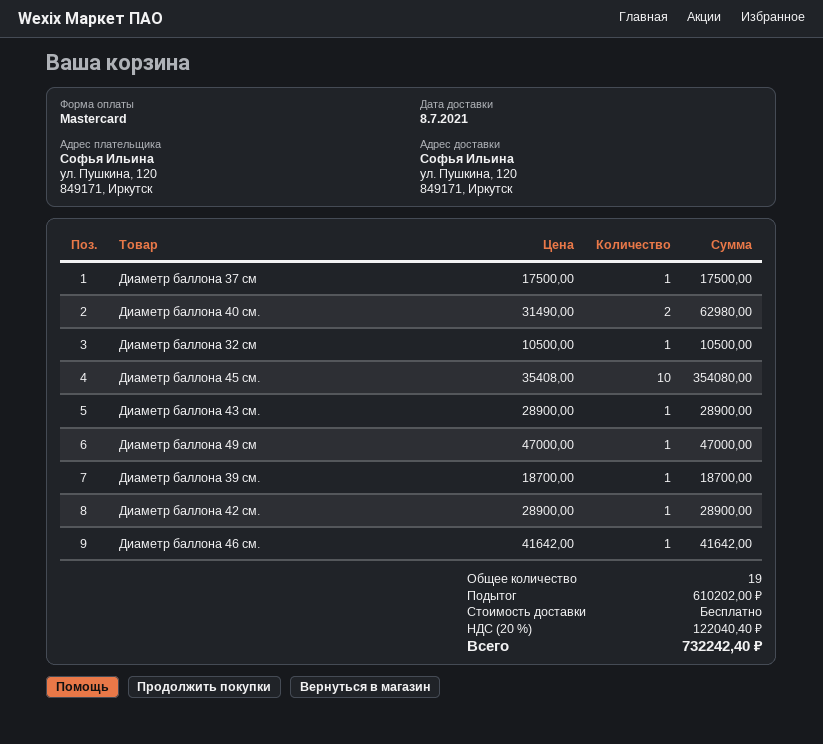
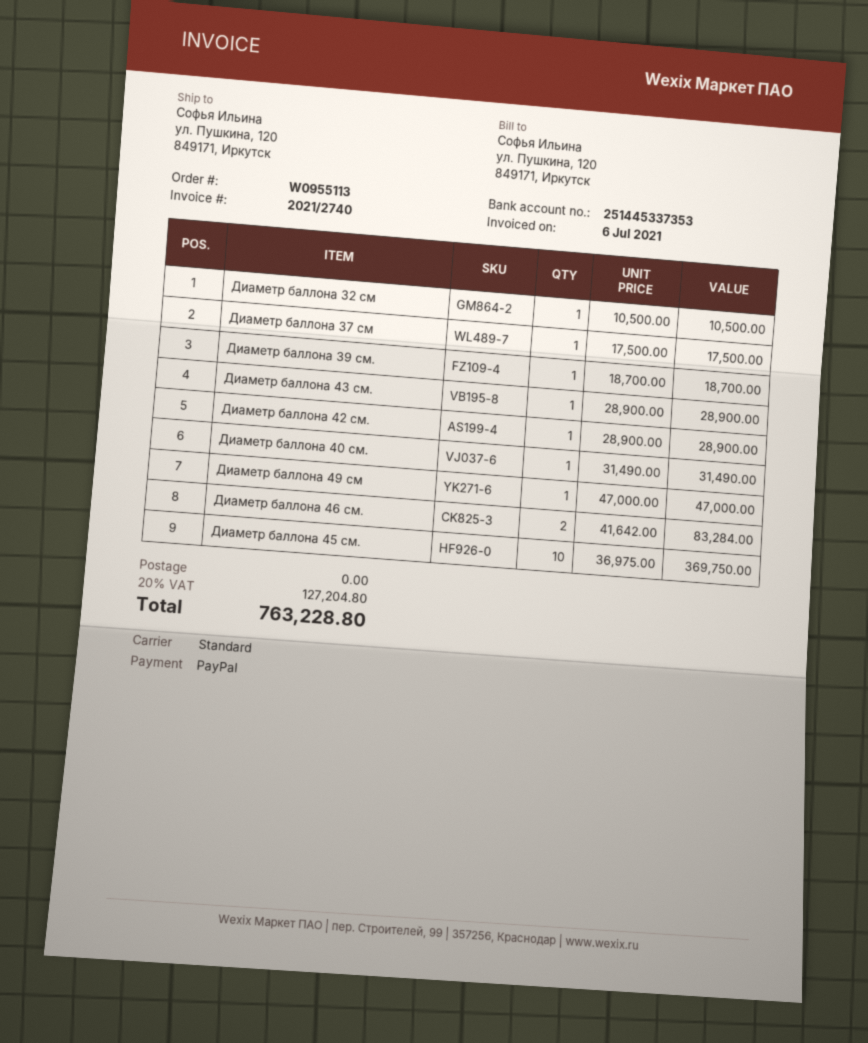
payment method: Mastercard -> PayPal
Диаметр баллона 40 см.: 2 x 31490.00 = 62980.00 -> 1 x 31490.00 = 31490.00
Диаметр баллона 45 см.: 10 x 35408.00 = 354080.00 -> 10 x 36975.00 = 369750.00
Диаметр баллона 46 см.: 1 x 41642.00 = 41642.00 -> 2 x 41642.00 = 83284.00
tax: 20% = 122040.40 -> 20% = 127204.80
total: 732242.40 -> 763228.80

